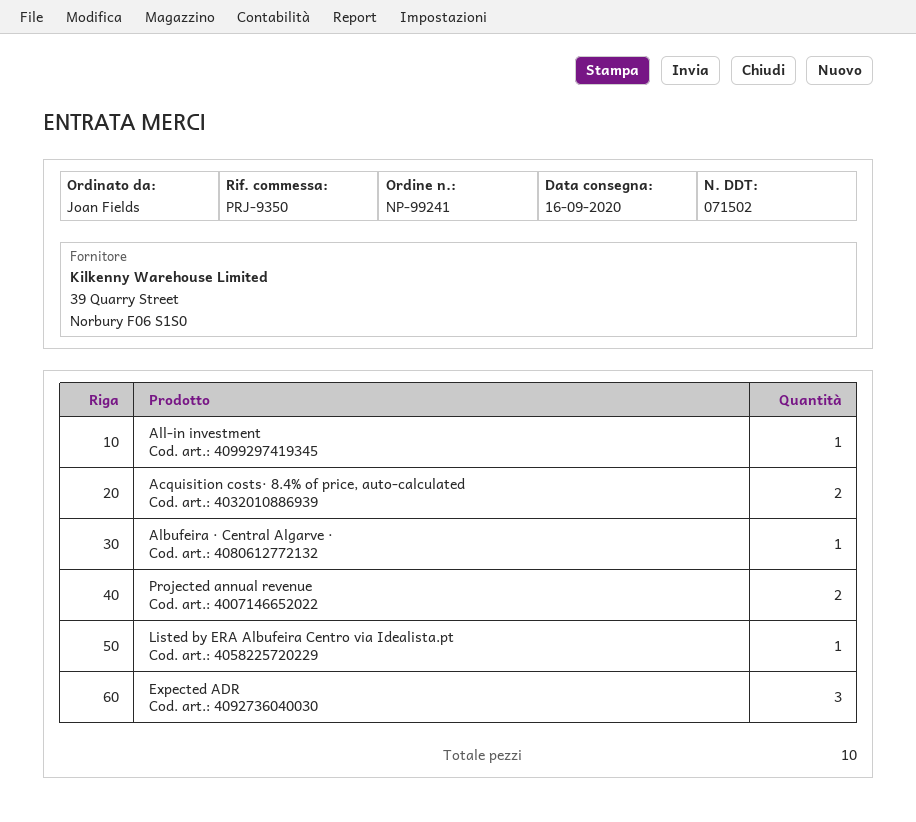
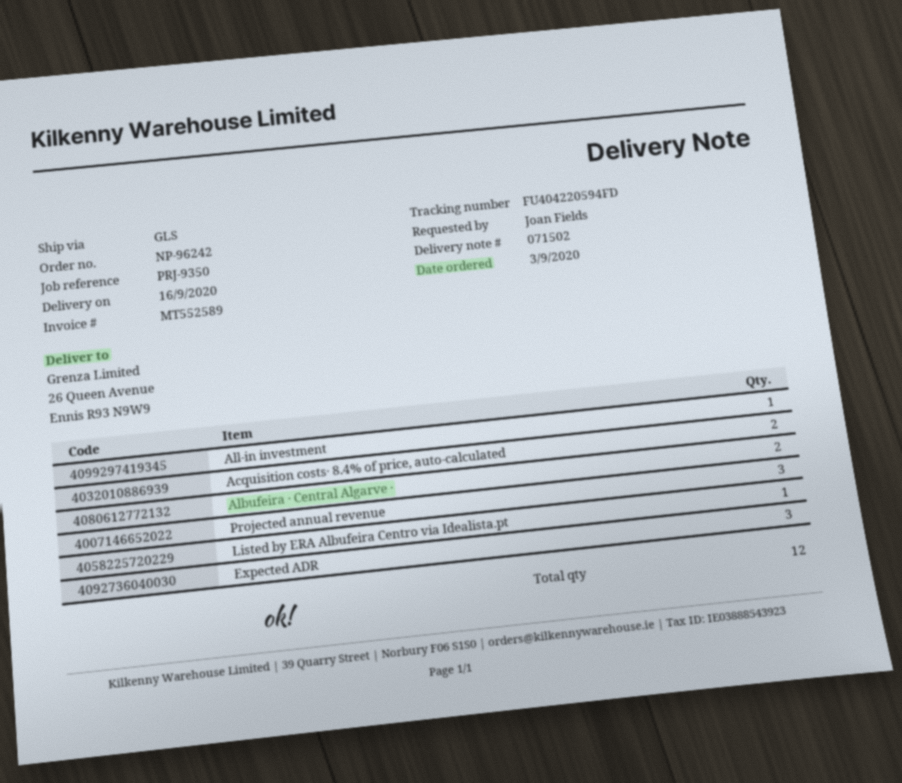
order number: NP-99241 -> NP-96242
Albufeira · Central Algarve ·: 1 -> 2
Projected annual revenue: 2 -> 3
total quantity: 10 -> 12

